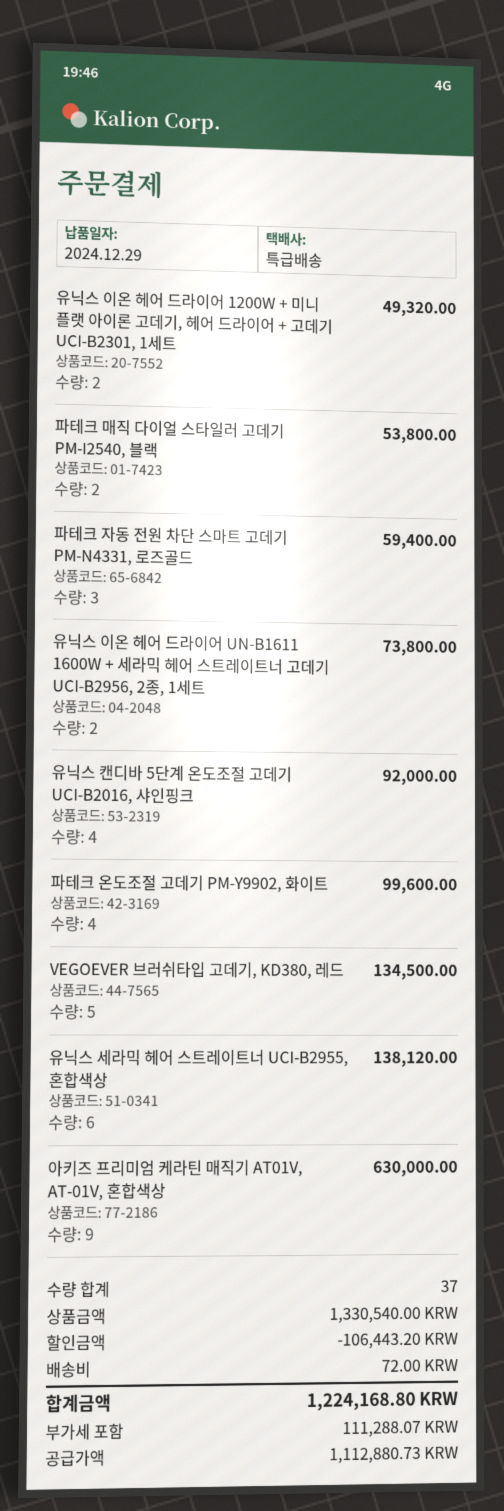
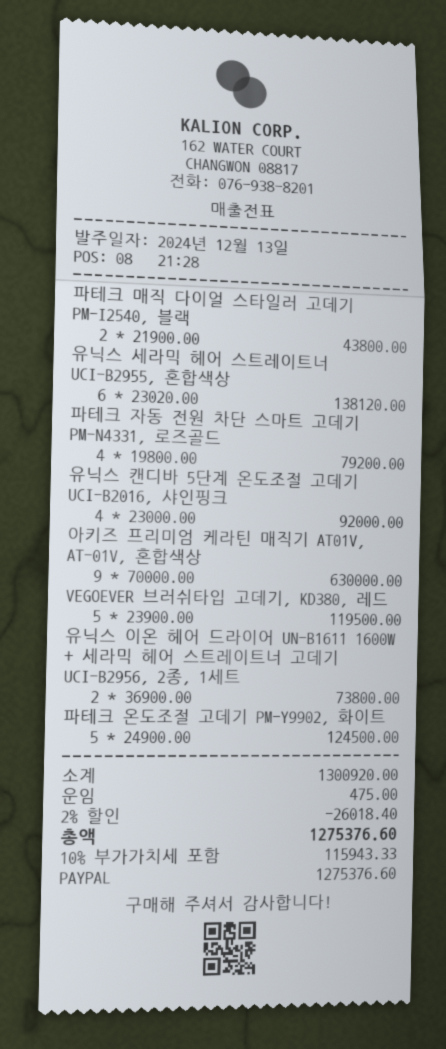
유닉스 이온 헤어 드라이어 1200W + 미니 플랫 아이론 고데기, 헤어 드라이어 + 고데기 UCI-B2301, 1세트: 2 for 49320.00 -> none
파테크 매직 다이얼 스타일러 고데기 PM-I2540, 블랙: 2 for 53800.00 -> 2 for 43800.00
파테크 자동 전원 차단 스마트 고데기 PM-N4331, 로즈골드: 3 for 59400.00 -> 4 for 79200.00
파테크 온도조절 고데기 PM-Y9902, 화이트: 4 for 99600.00 -> 5 for 124500.00
VEGOEVER 브러쉬타입 고데기, KD380, 레드: 5 for 134500.00 -> 5 for 119500.00
subtotal: 1330540.00 -> 1300920.00
discount: 106443.20 -> 26018.40
shipping: 72.00 -> 475.00
tax: 111288.07 -> 115943.33
total: 1224168.80 -> 1275376.60

